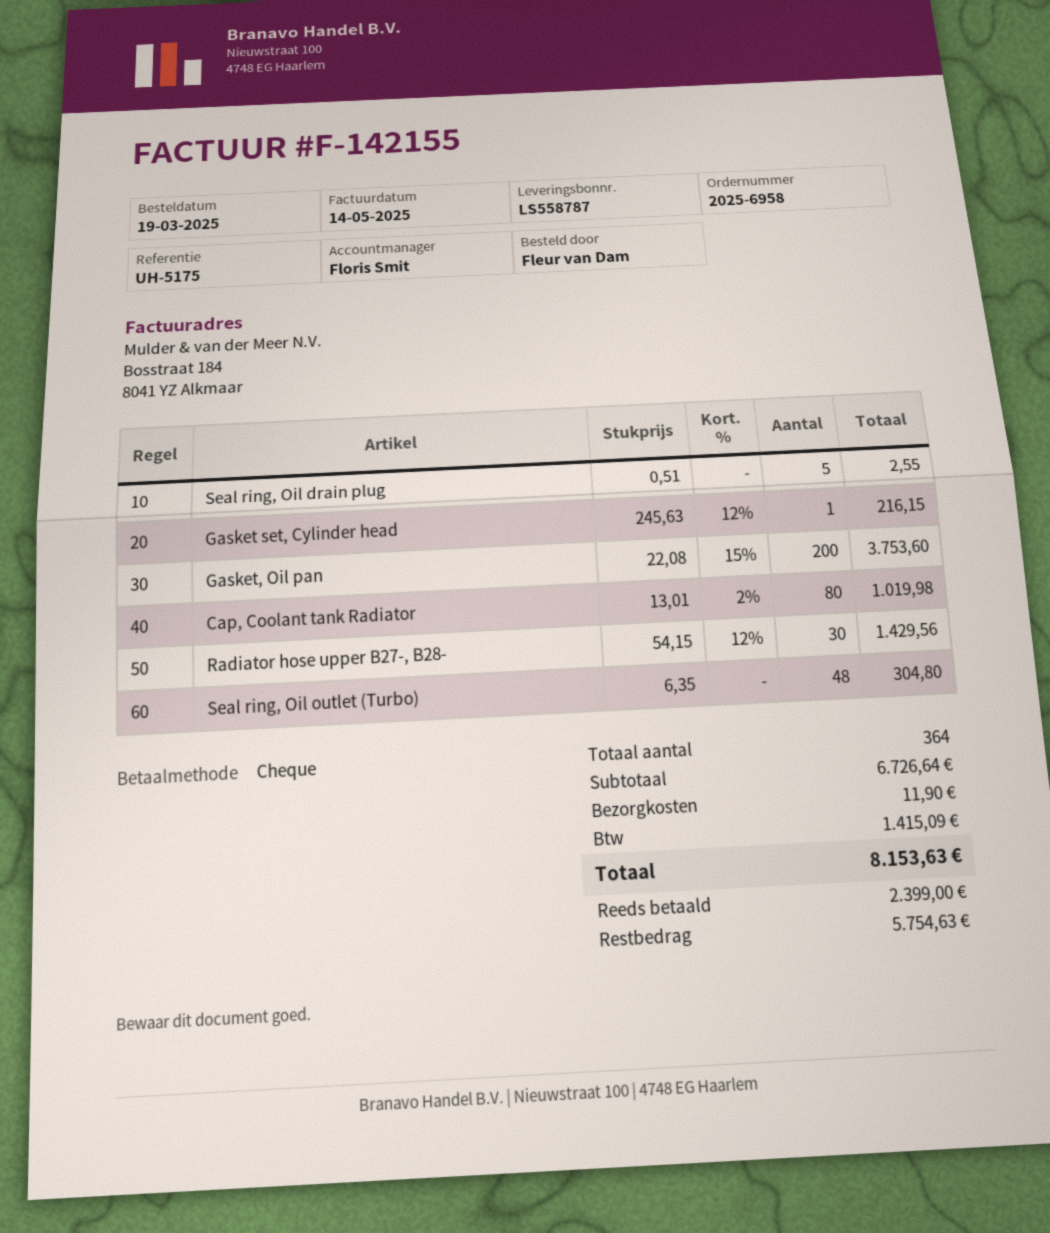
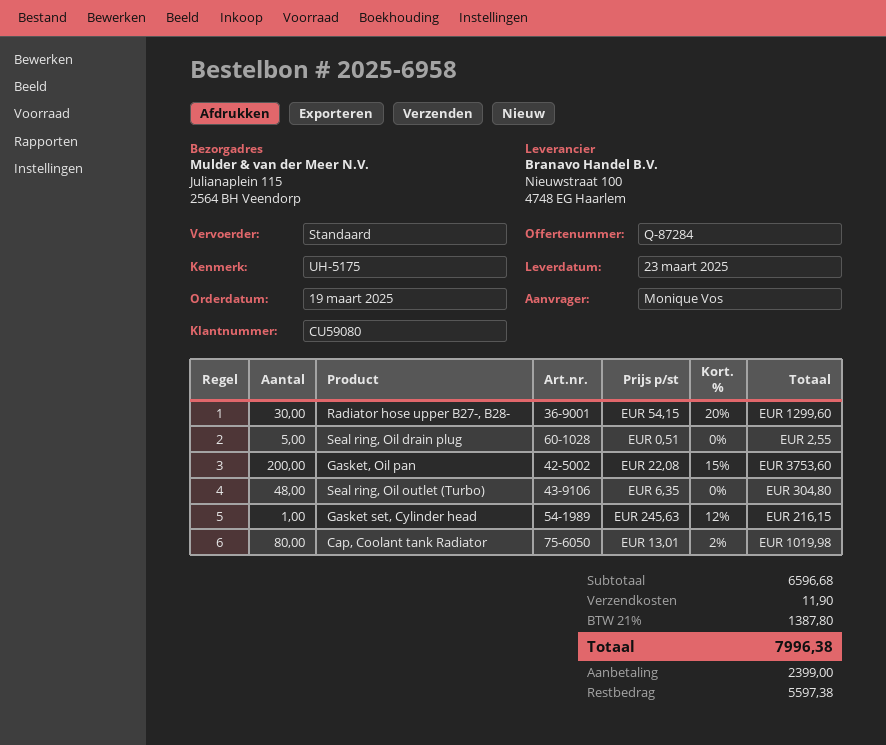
ordered by: Fleur van Dam -> Monique Vos
Radiator hose upper B27-, B28-: 30 x 54.15 - 12% = 1429.56 -> 30 x 54.15 - 20% = 1299.60
subtotal: 6726.64 -> 6596.68
tax: 1415.09 -> 1387.80
total: 8153.63 -> 7996.38
balance: 5754.63 -> 5597.38

